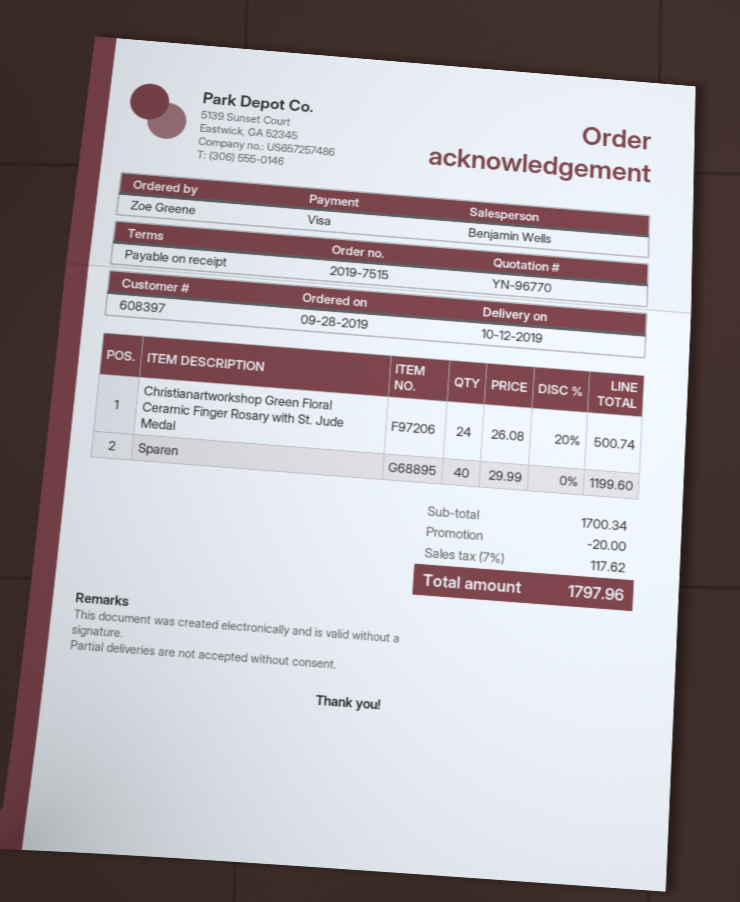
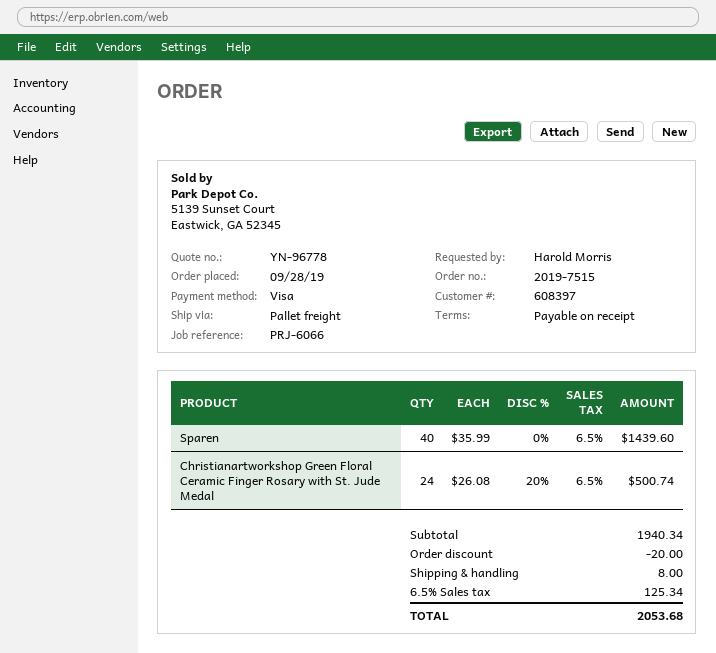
quote number: YN-96770 -> YN-96778
ordered by: Zoe Greene -> Harold Morris
Sparen: 40 x 29.99 = 1199.60 -> 40 x 35.99 = 1439.60
subtotal: 1700.34 -> 1940.34
shipping: none -> 8.00
tax: 7% = 117.62 -> 6.5% = 125.34
total: 1797.96 -> 2053.68

